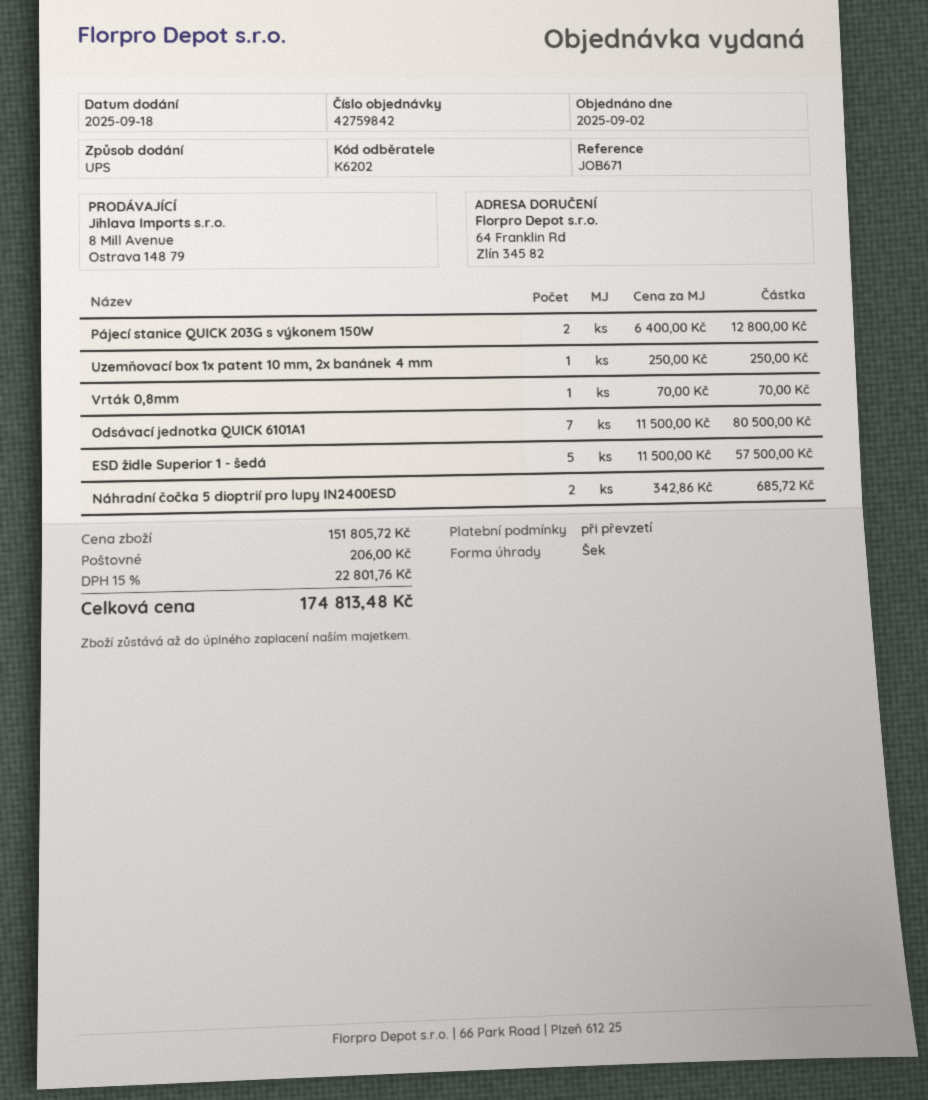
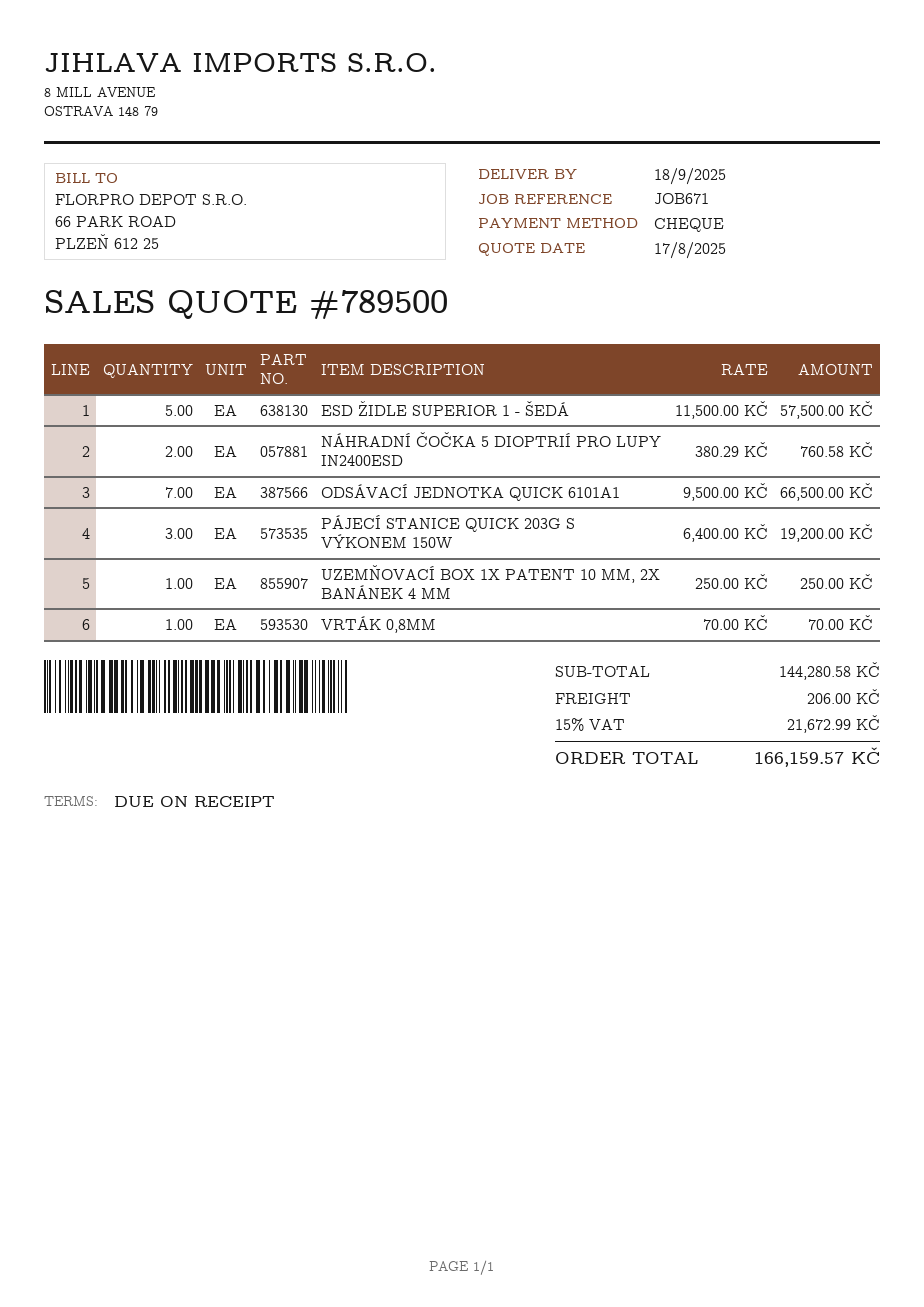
Pájecí stanice QUICK 203G s výkonem 150W: 2 x 6400.00 = 12800.00 -> 3 x 6400.00 = 19200.00
Odsávací jednotka QUICK 6101A1: 7 x 11500.00 = 80500.00 -> 7 x 9500.00 = 66500.00
Náhradní čočka 5 dioptrií pro lupy IN2400ESD: 2 x 342.86 = 685.72 -> 2 x 380.29 = 760.58
subtotal: 151805.72 -> 144280.58
tax: 15% = 22801.76 -> 15% = 21672.99
total: 174813.48 -> 166159.57

